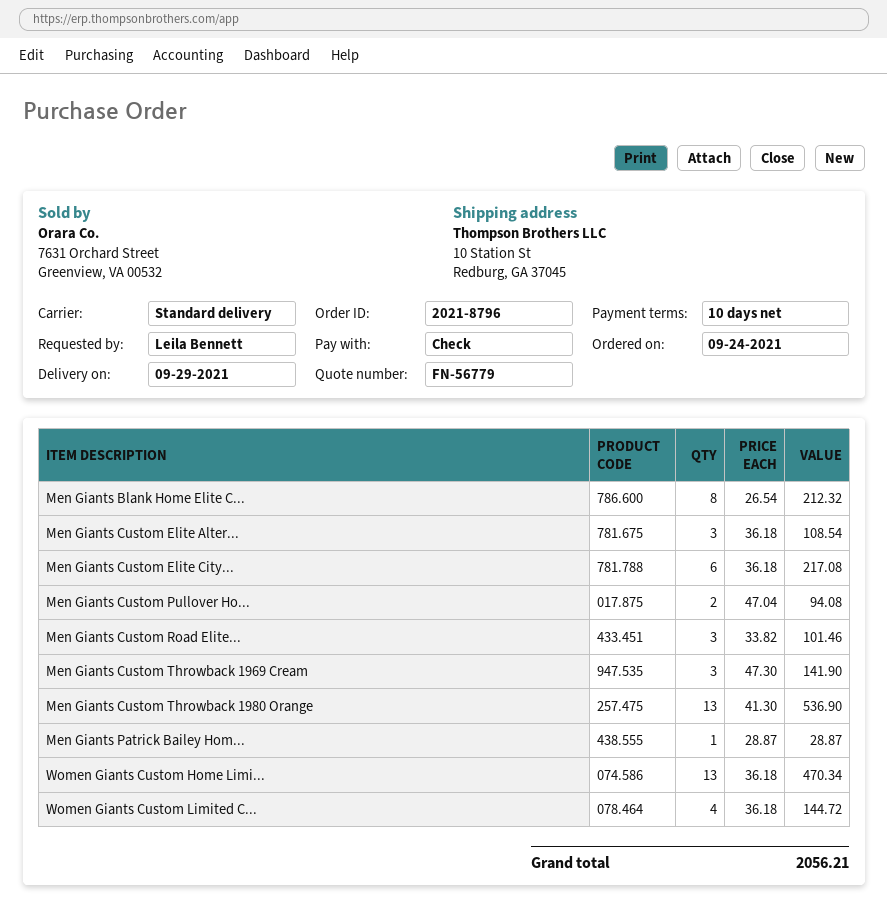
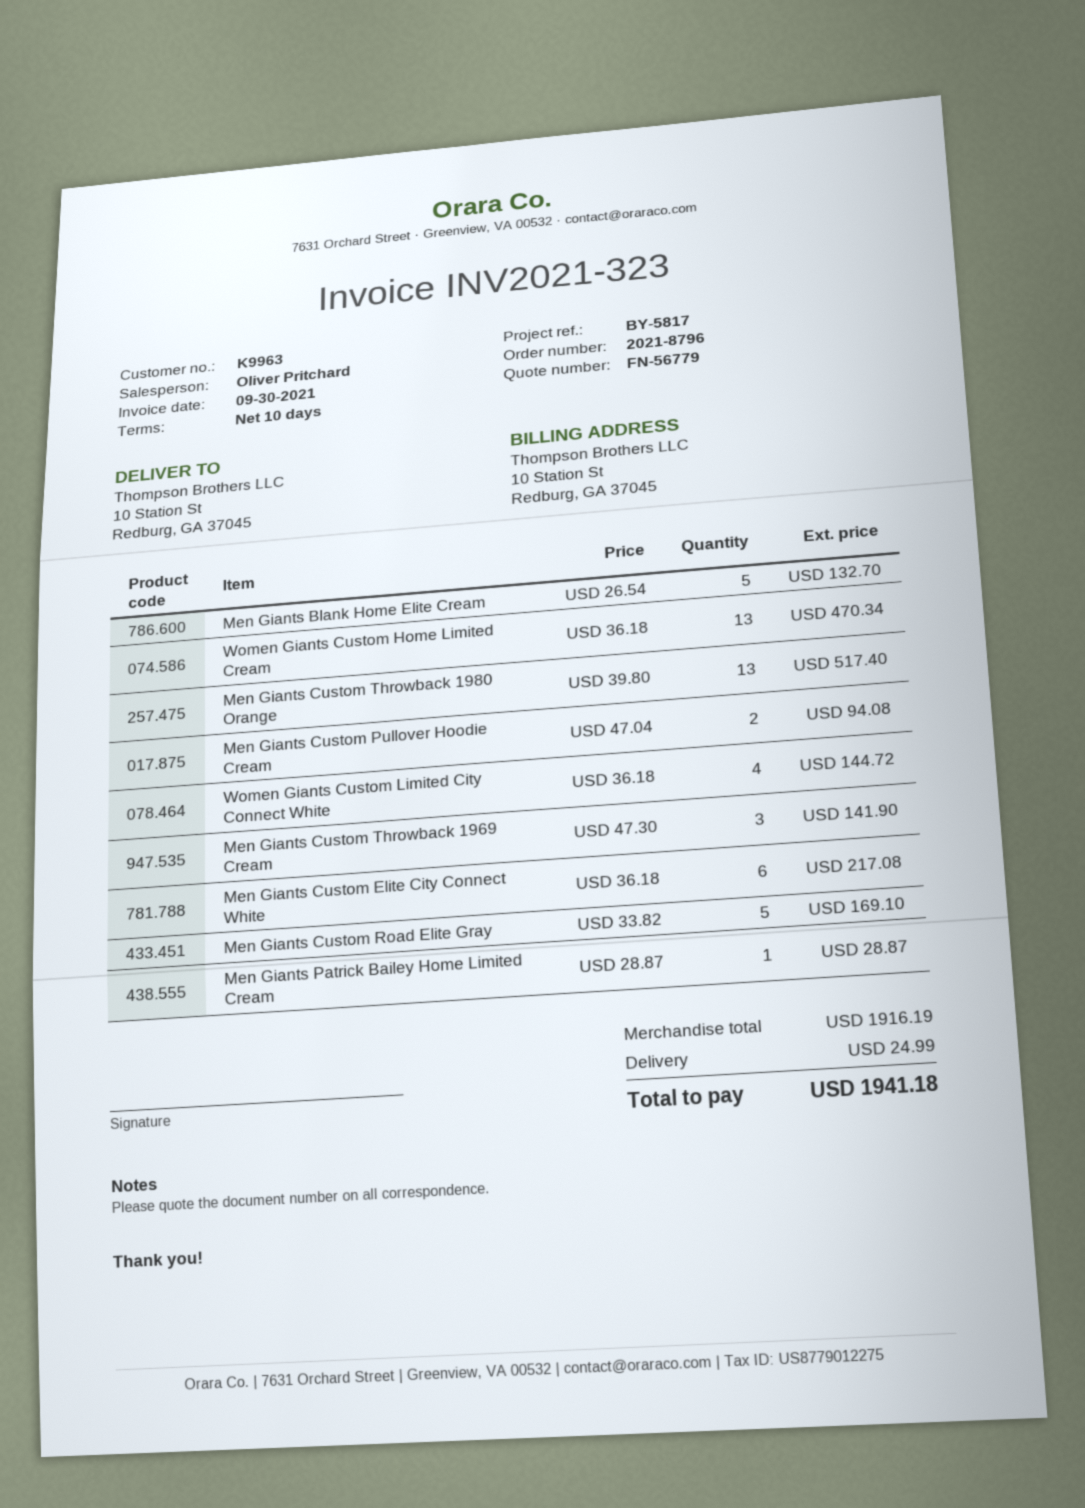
Men Giants Blank Home Elite C...: 8 x 26.54 = 212.32 -> 5 x 26.54 = 132.70
Men Giants Custom Elite Alter...: 3 x 36.18 = 108.54 -> none
Men Giants Custom Road Elite...: 3 x 33.82 = 101.46 -> 5 x 33.82 = 169.10
Men Giants Custom Throwback 1980 Orange: 13 x 41.30 = 536.90 -> 13 x 39.80 = 517.40
shipping: none -> 24.99
total: 2056.21 -> 1941.18

